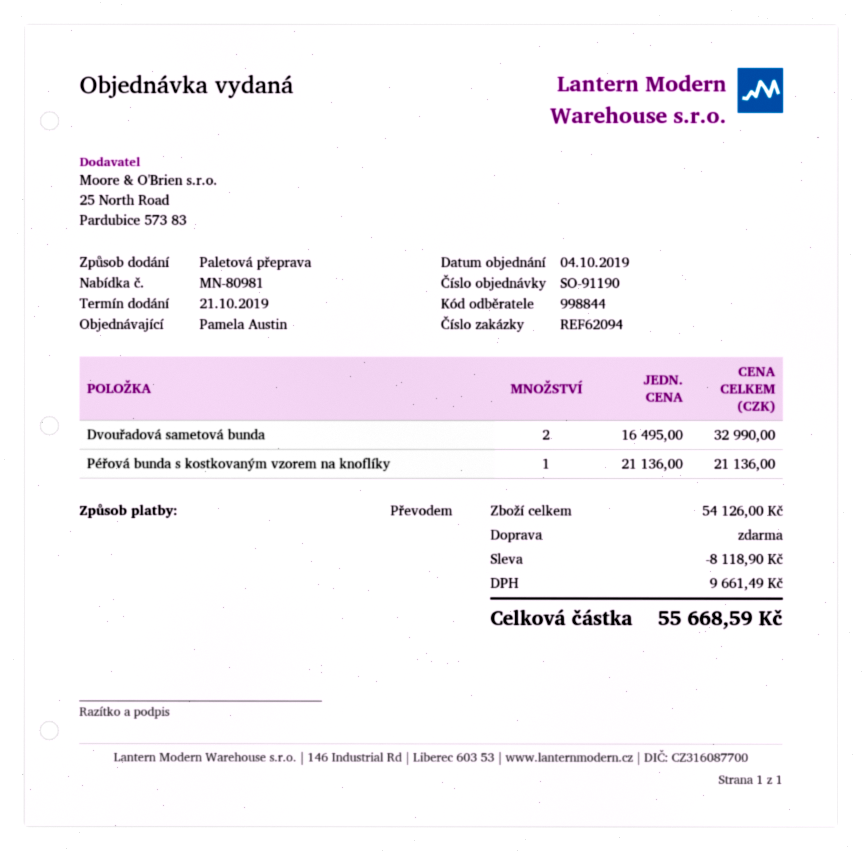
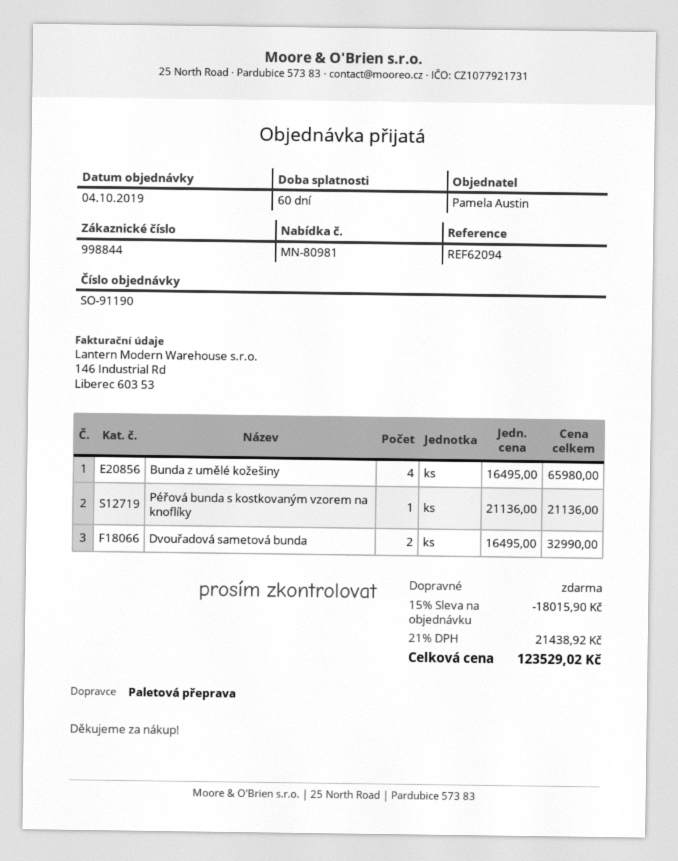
Bunda z umělé kožešiny: none -> 4 x 16495.00 = 65980.00
discount: 8118.90 -> 18015.90
tax: 9661.49 -> 21438.92
total: 55668.59 -> 123529.02

